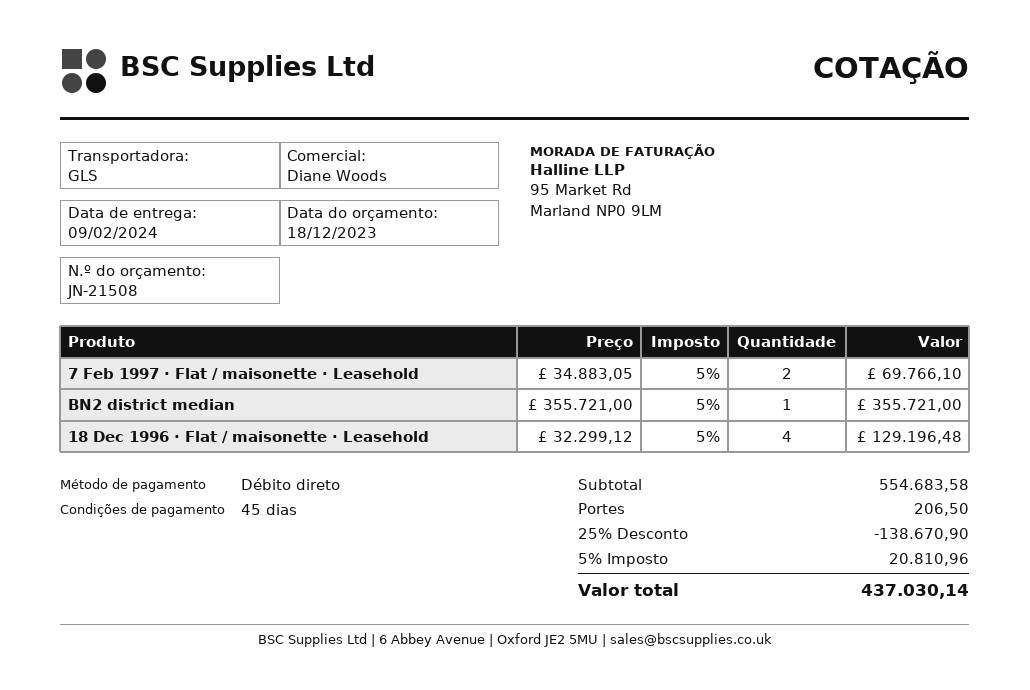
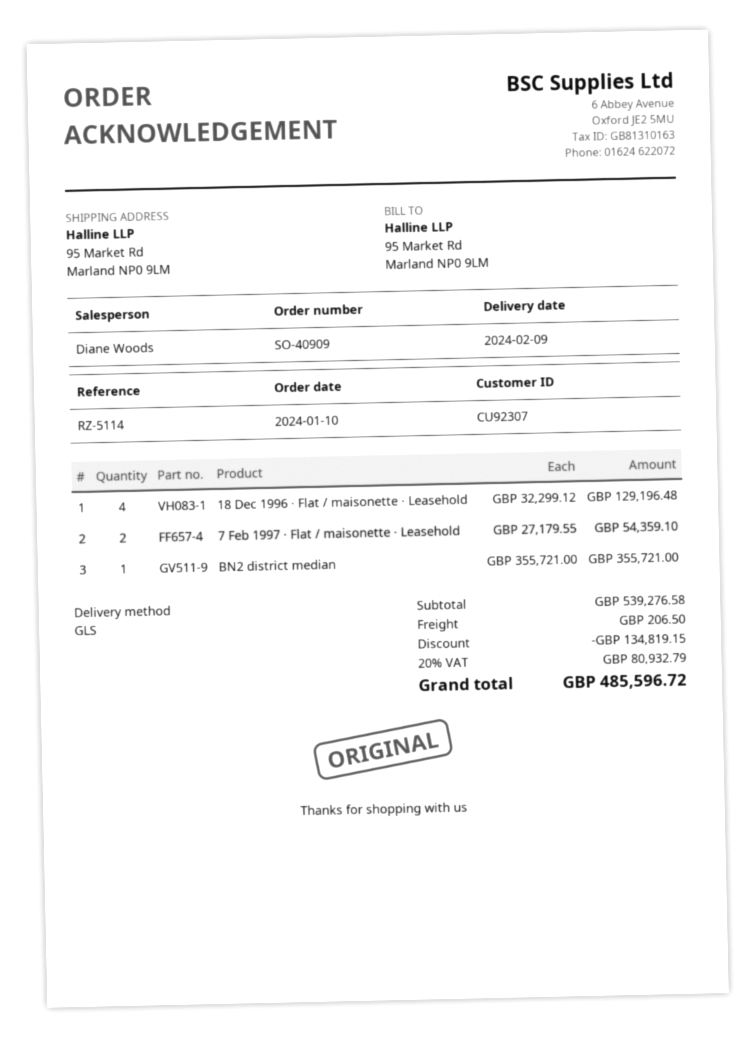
7 Feb 1997 · Flat / maisonette · Leasehold: 2 x 34883.05 = 69766.10 -> 2 x 27179.55 = 54359.10
subtotal: 554683.58 -> 539276.58
discount: 138670.90 -> 134819.15
tax: 5% = 20810.96 -> 20% = 80932.79
total: 437030.14 -> 485596.72

